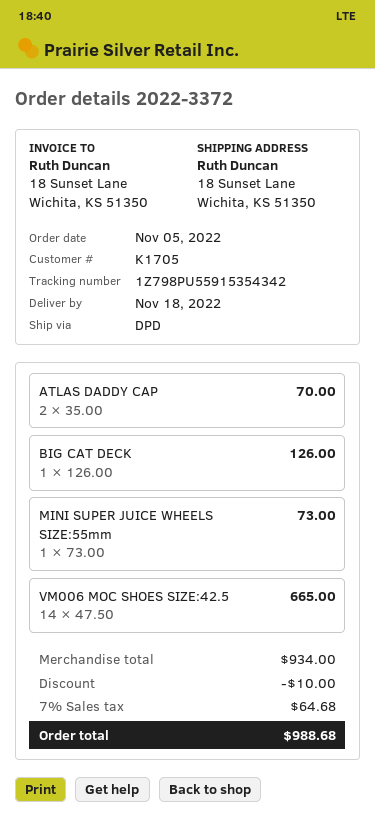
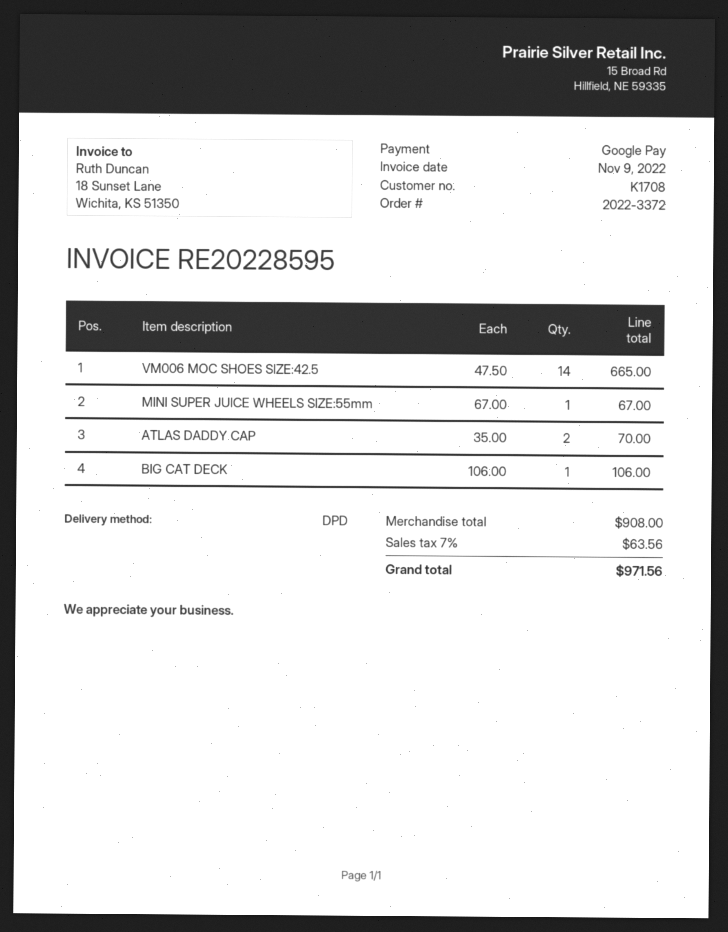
customer number: K1705 -> K1708
BIG CAT DECK: 1 x 126.00 = 126.00 -> 1 x 106.00 = 106.00
MINI SUPER JUICE WHEELS SIZE:55mm: 1 x 73.00 = 73.00 -> 1 x 67.00 = 67.00
subtotal: 934.00 -> 908.00
discount: 10.00 -> none
tax: 7% = 64.68 -> 7% = 63.56
total: 988.68 -> 971.56

